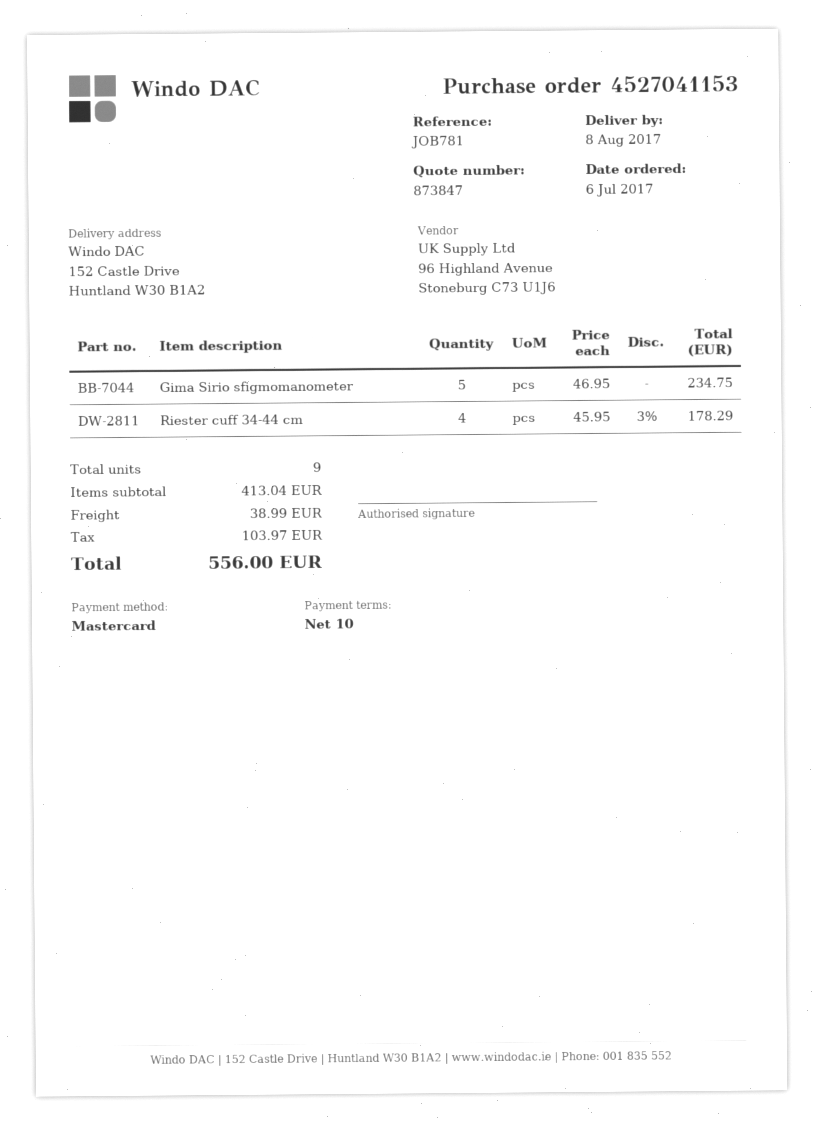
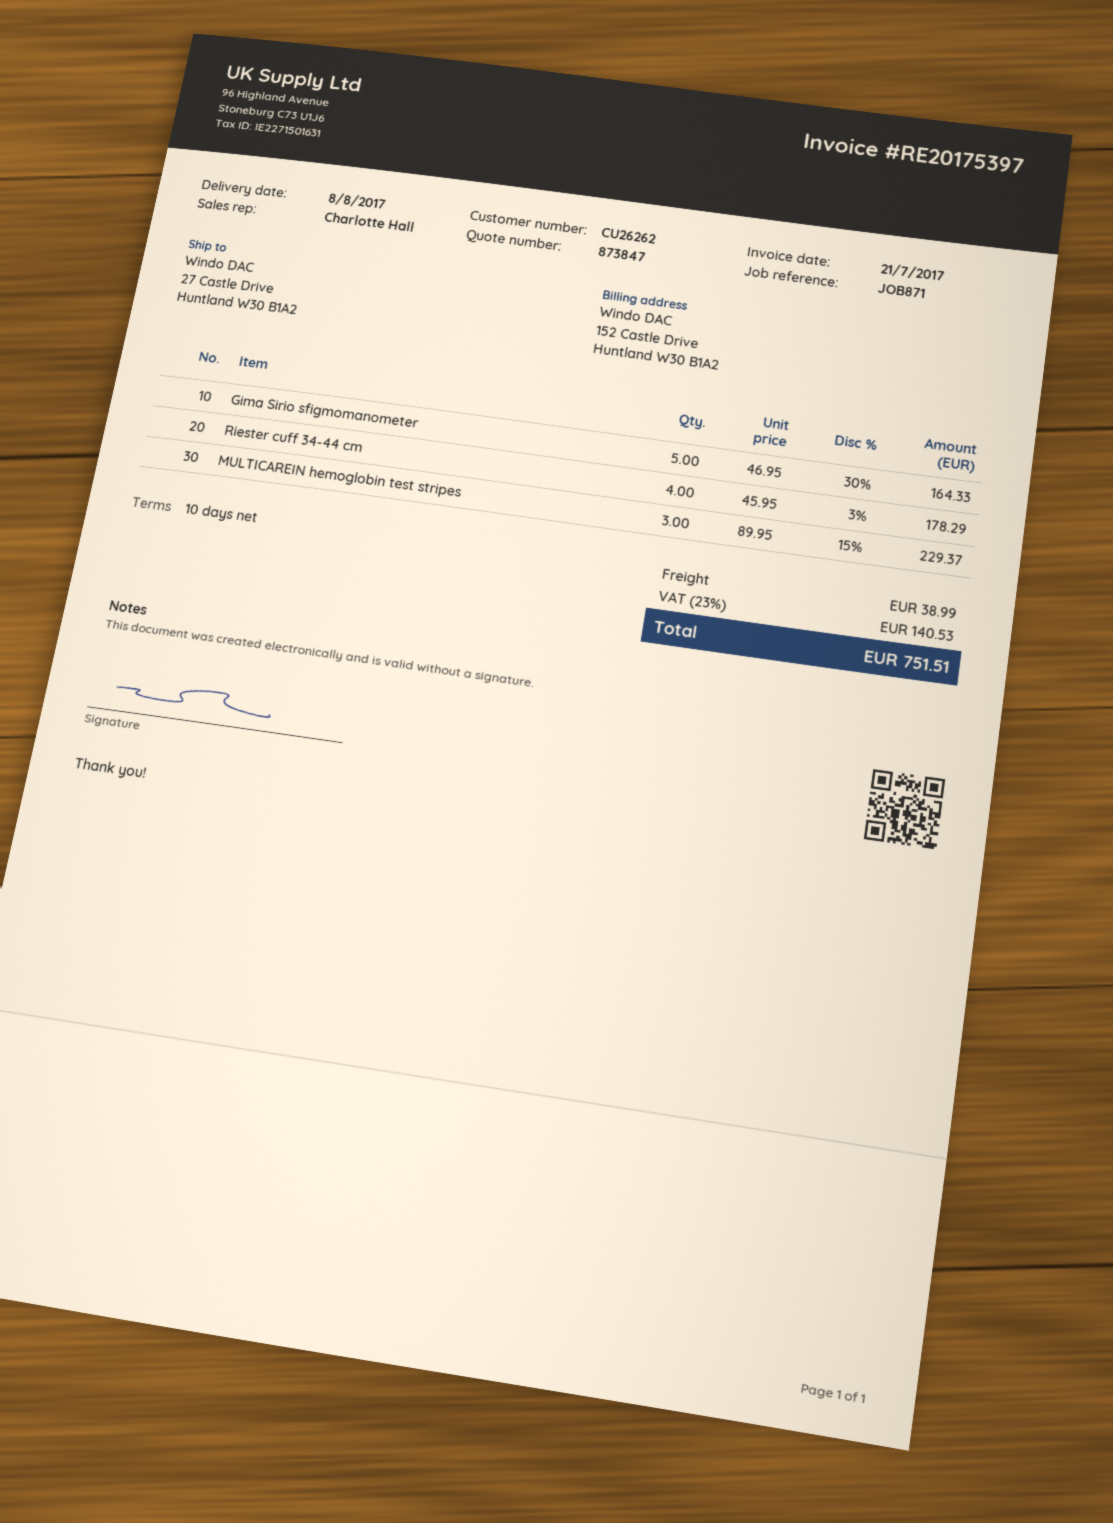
reference: JOB781 -> JOB871
ship to: 152 Castle Drive, Huntland W30 B1A2 -> 27 Castle Drive, Huntland W30 B1A2
Gima Sirio sfigmomanometer: 5 x 46.95 = 234.75 -> 5 x 46.95 - 30% = 164.33
MULTICAREIN hemoglobin test stripes: none -> 3 x 89.95 - 15% = 229.37
tax: 103.97 -> 140.53
total: 556.00 -> 751.51

